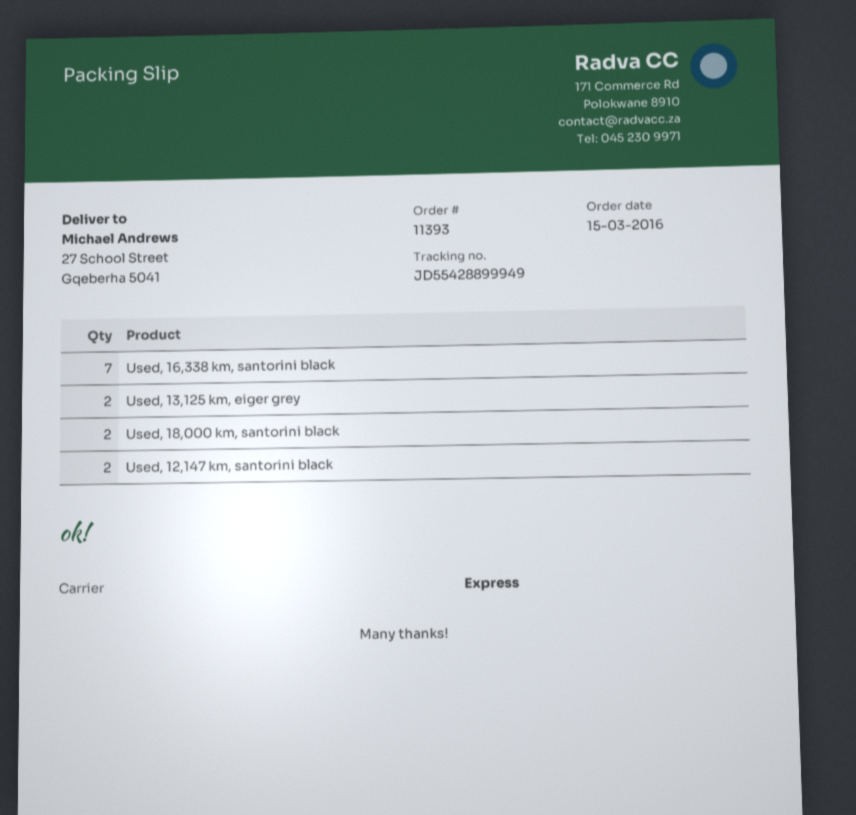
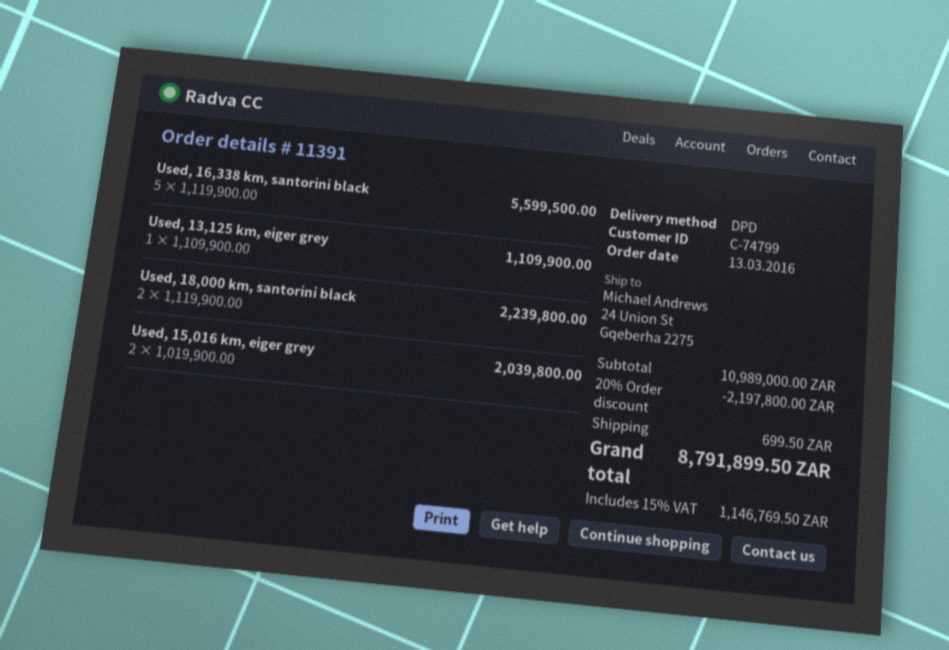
order number: 11393 -> 11391
order date: 2016-03-15 -> 2016-03-13
shipping method: express -> DPD
ship to: 27 School Street, Gqeberha 5041 -> 24 Union St, Gqeberha 2275
Used, 16,338 km, santorini black: 7 -> 5
Used, 13,125 km, eiger grey: 2 -> 1
Used, 12,147 km, santorini black: 2 -> none
Used, 15,016 km, eiger grey: none -> 2

